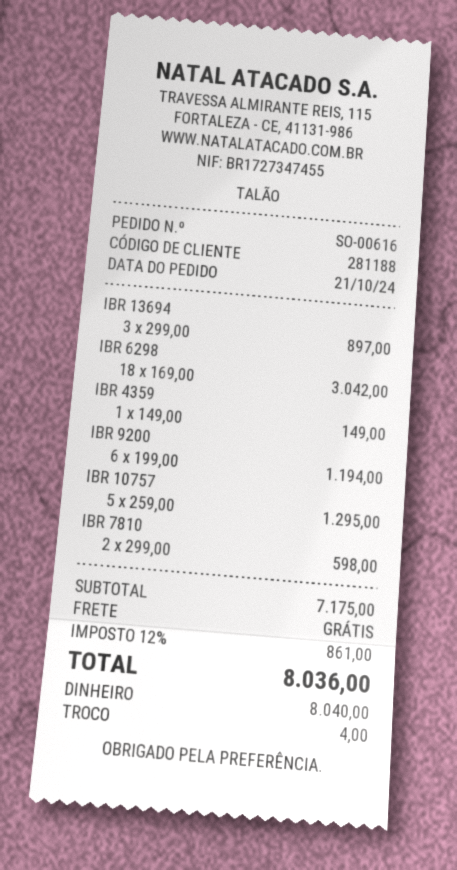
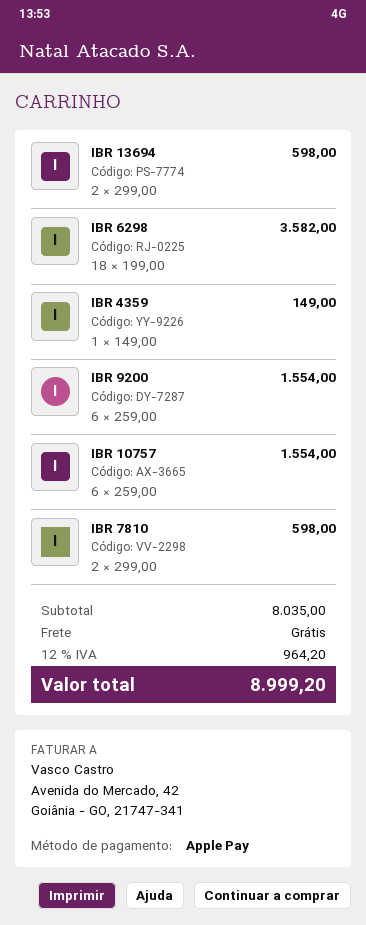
payment method: cash -> Apple Pay
IBR 13694: 3 x 299.00 = 897.00 -> 2 x 299.00 = 598.00
IBR 6298: 18 x 169.00 = 3042.00 -> 18 x 199.00 = 3582.00
IBR 9200: 6 x 199.00 = 1194.00 -> 6 x 259.00 = 1554.00
IBR 10757: 5 x 259.00 = 1295.00 -> 6 x 259.00 = 1554.00
subtotal: 7175.00 -> 8035.00
tax: 12% = 861.00 -> 12% = 964.20
total: 8036.00 -> 8999.20

